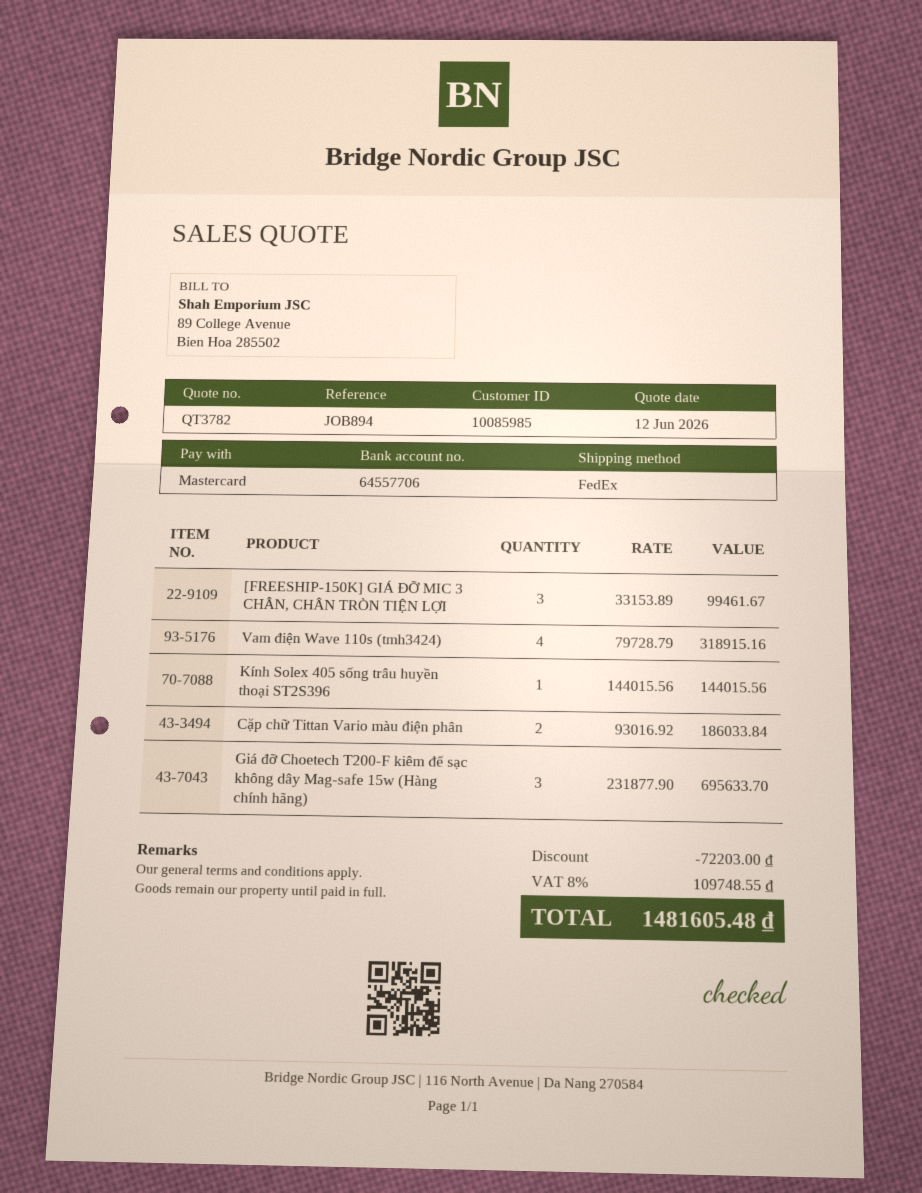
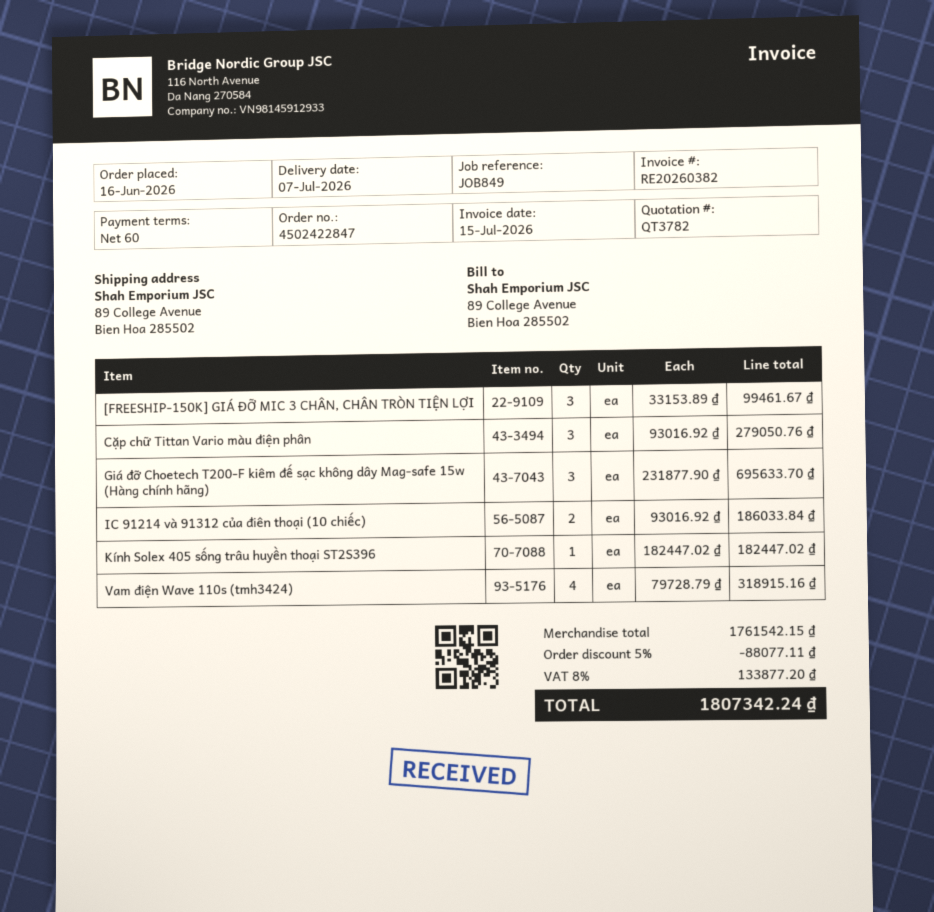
reference: JOB894 -> JOB849
Kính Solex 405 sống trâu huyền thoại ST2S396: 1 x 144015.56 = 144015.56 -> 1 x 182447.02 = 182447.02
Cặp chữ Tittan Vario màu điện phân: 2 x 93016.92 = 186033.84 -> 3 x 93016.92 = 279050.76
IC 91214 và 91312 của điên thoại (10 chiếc): none -> 2 x 93016.92 = 186033.84
discount: 72203.00 -> 88077.11
tax: 8% = 109748.55 -> 8% = 133877.20
total: 1481605.48 -> 1807342.24

